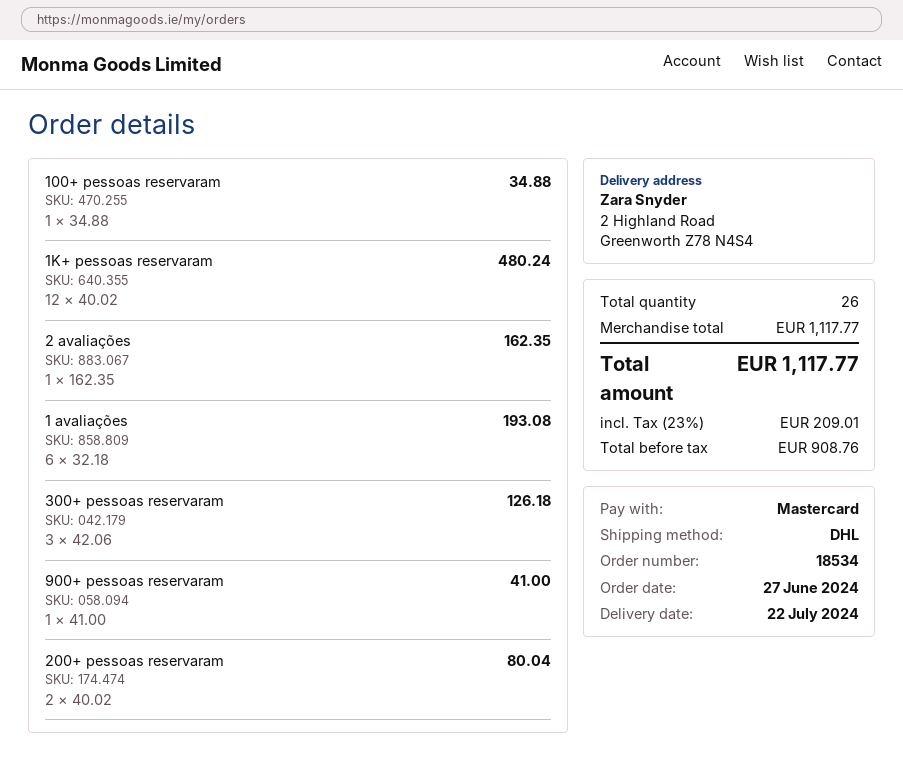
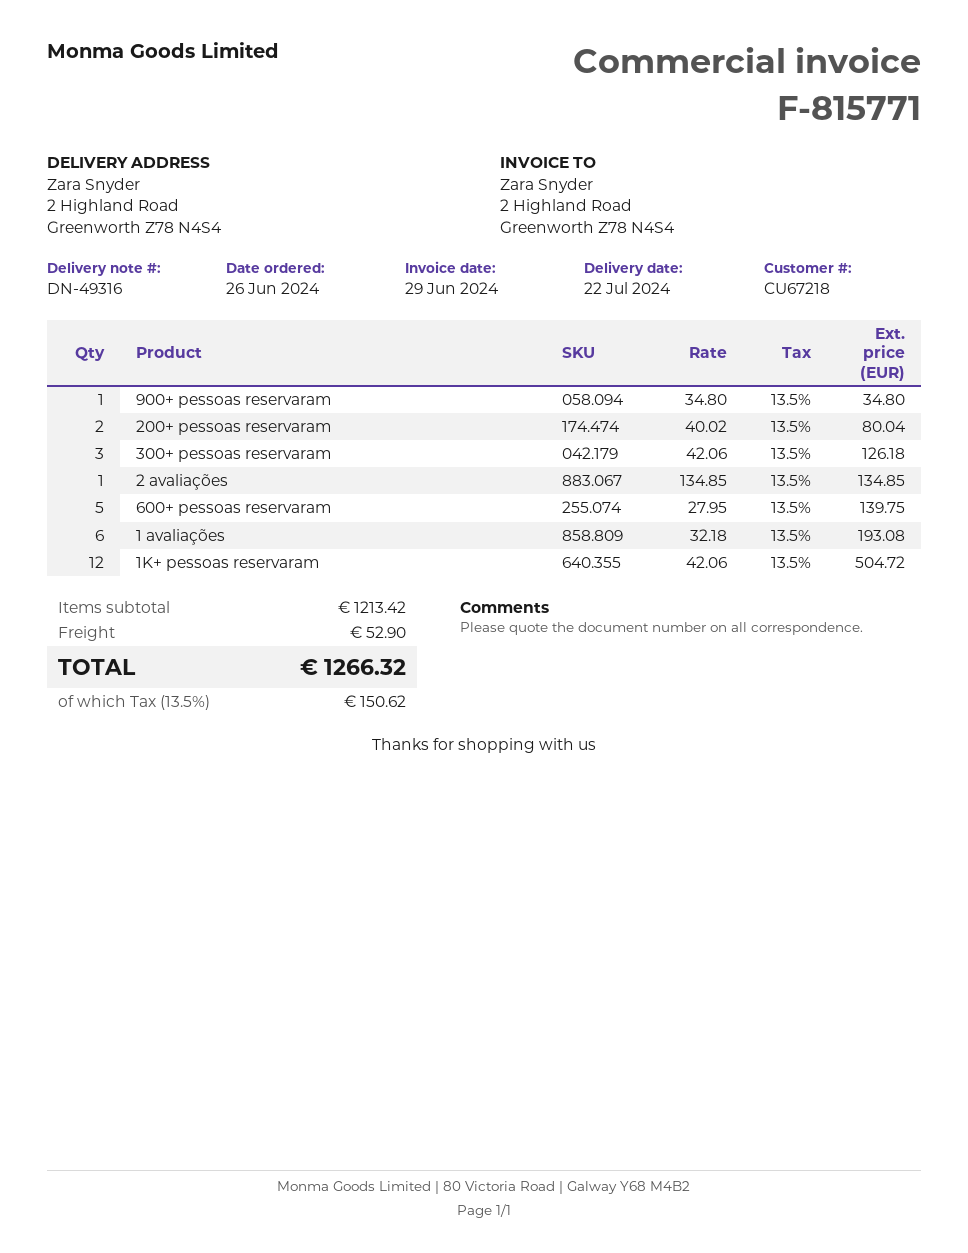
order date: 2024-06-27 -> 2024-06-26
100+ pessoas reservaram: 1 x 34.88 = 34.88 -> none
1K+ pessoas reservaram: 12 x 40.02 = 480.24 -> 12 x 42.06 = 504.72
2 avaliações: 1 x 162.35 = 162.35 -> 1 x 134.85 = 134.85
900+ pessoas reservaram: 1 x 41.00 = 41.00 -> 1 x 34.80 = 34.80
600+ pessoas reservaram: none -> 5 x 27.95 = 139.75
subtotal: 1117.77 -> 1213.42
shipping: none -> 52.90
tax: 23% = 209.01 -> 13.5% = 150.62
total: 1117.77 -> 1266.32

